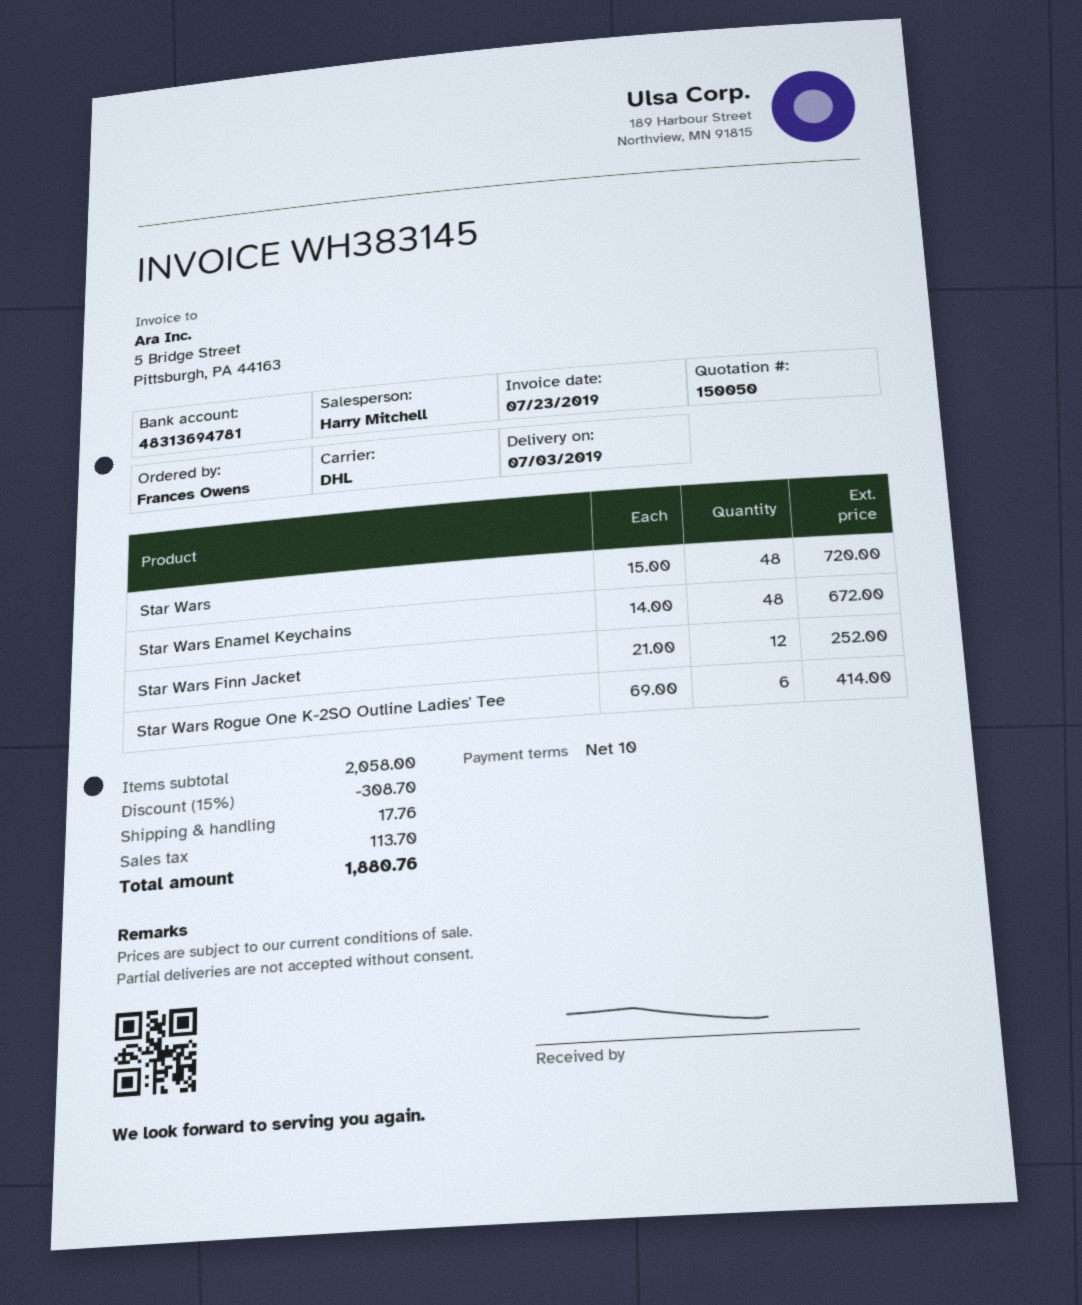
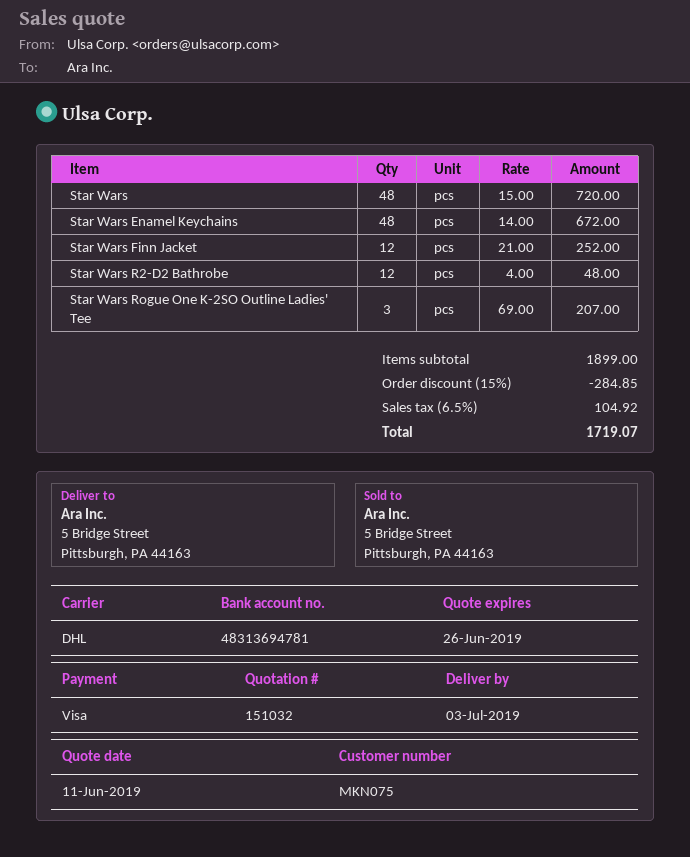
quote number: 150050 -> 151032
Star Wars Rogue One K-2SO Outline Ladies' Tee: 6 x 69.00 = 414.00 -> 3 x 69.00 = 207.00
Star Wars R2-D2 Bathrobe: none -> 12 x 4.00 = 48.00
subtotal: 2058.00 -> 1899.00
discount: 15% = 308.70 -> 15% = 284.85
shipping: 17.76 -> none
tax: 113.70 -> 104.92
total: 1880.76 -> 1719.07

